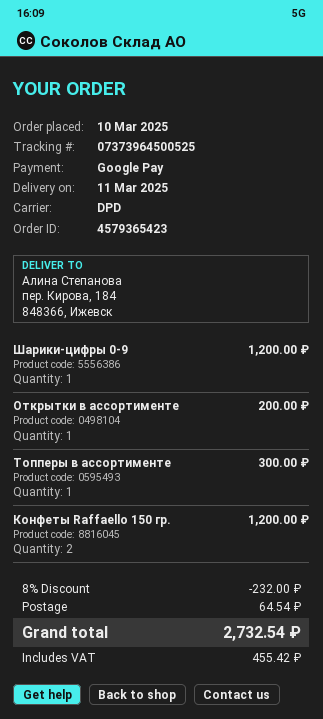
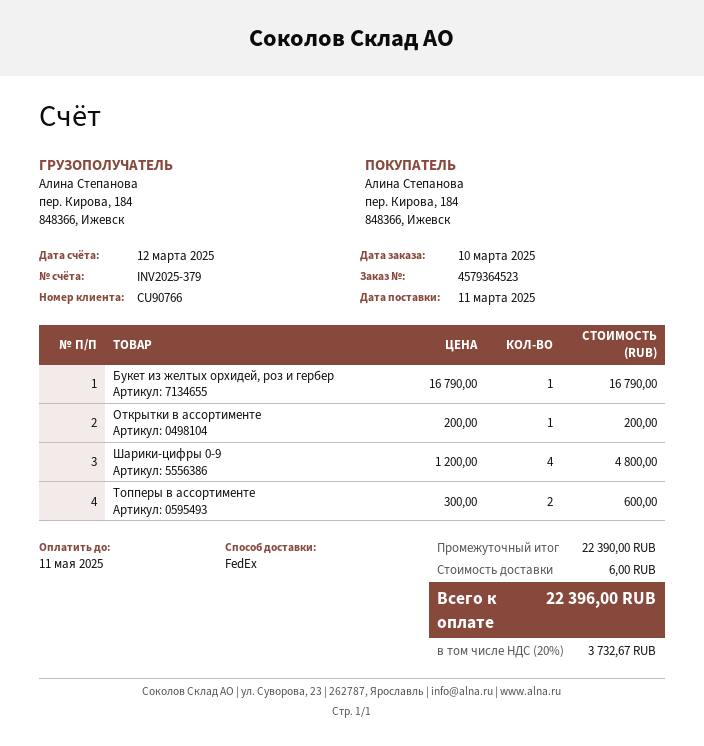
order number: 4579365423 -> 4579364523
shipping method: DPD -> FedEx
Шарики-цифры 0-9: 1 for 1200.00 -> 4 for 4800.00
Топперы в ассортименте: 1 for 300.00 -> 2 for 600.00
Конфеты Raffaello 150 гр.: 2 for 1200.00 -> none
Букет из желтых орхидей, роз и гербер: none -> 1 for 16790.00
discount: 8% = 232.00 -> none
shipping: 64.54 -> 6.00
tax: 455.42 -> 3732.67
total: 2732.54 -> 22396.00

